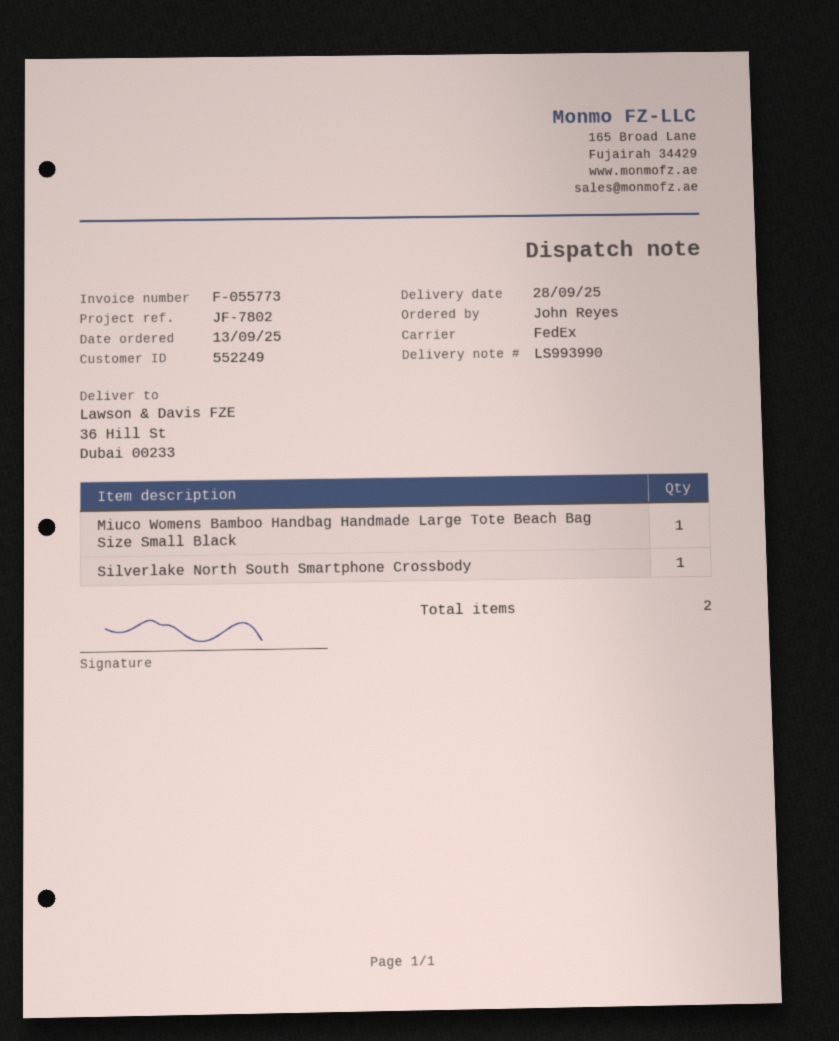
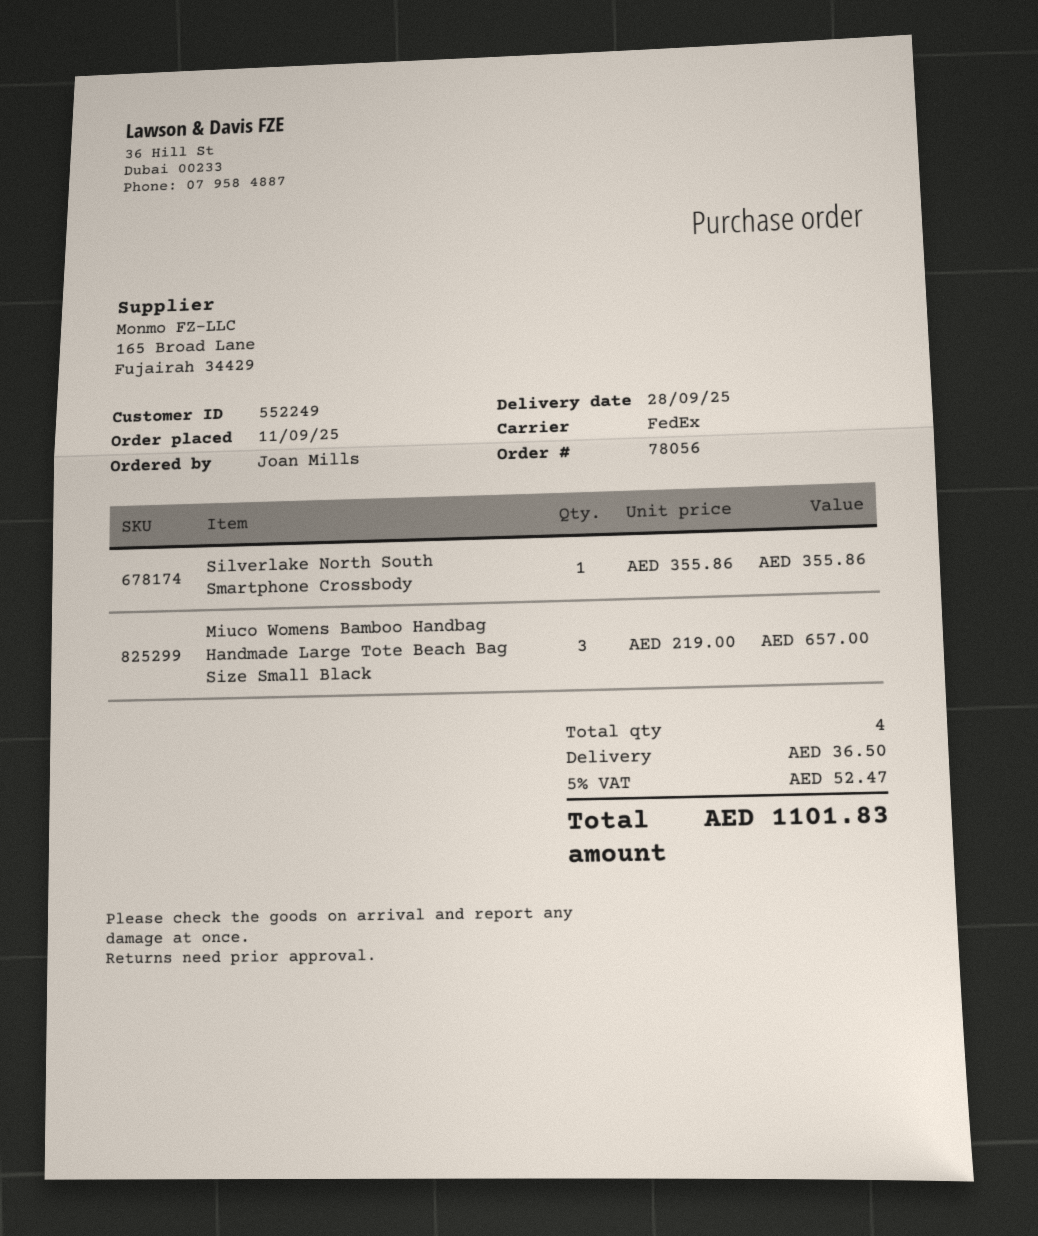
order date: 2025-09-13 -> 2025-09-11
ordered by: John Reyes -> Joan Mills
Miuco Womens Bamboo Handbag Handmade Large Tote Beach Bag Size Small Black: 1 -> 3
total quantity: 2 -> 4

